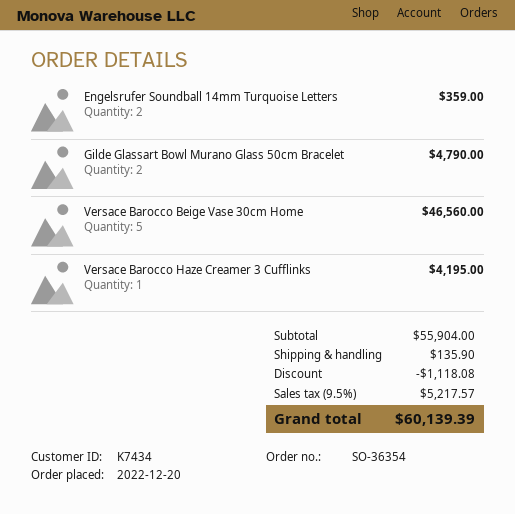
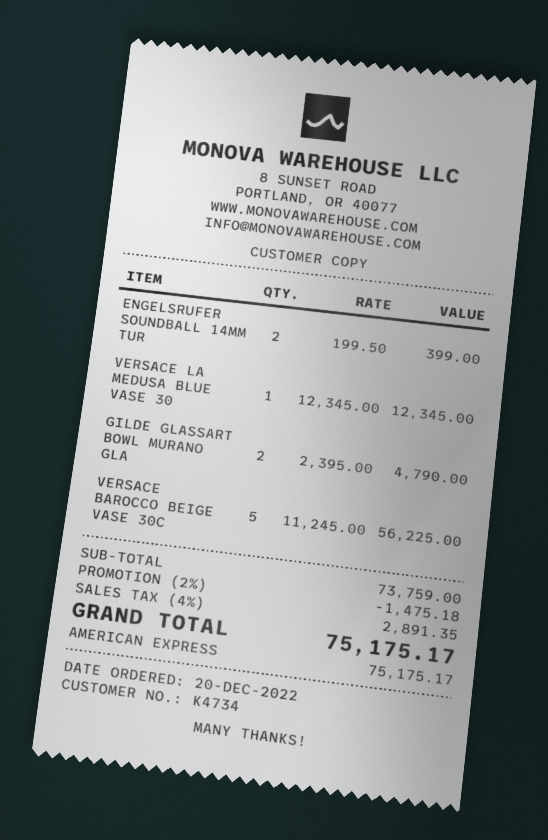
customer number: K7434 -> K4734
Engelsrufer Soundball 14mm Turquoise Letters: 2 for 359.00 -> 2 for 399.00
Versace Barocco Beige Vase 30cm Home: 5 for 46560.00 -> 5 for 56225.00
Versace Barocco Haze Creamer 3 Cufflinks: 1 for 4195.00 -> none
VERSACE LA MEDUSA BLUE VASE 30: none -> 1 for 12345.00
subtotal: 55904.00 -> 73759.00
discount: 1118.08 -> 1475.18
shipping: 135.90 -> none
tax: 9.5% = 5217.57 -> 4% = 2891.35
total: 60139.39 -> 75175.17

